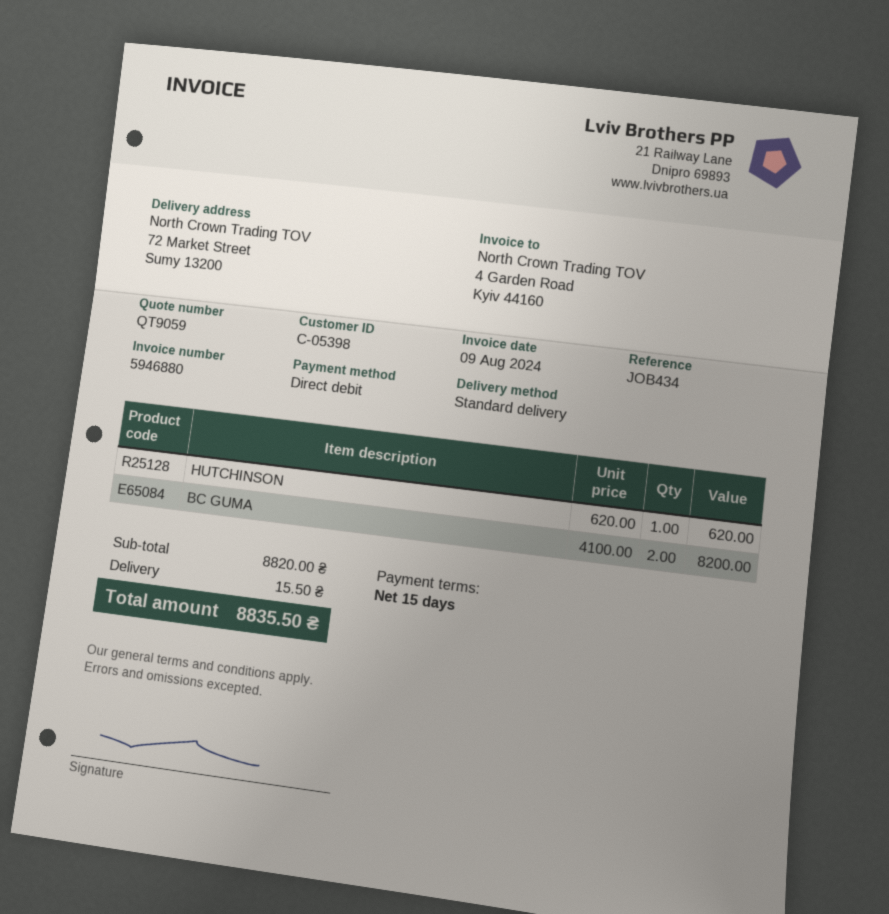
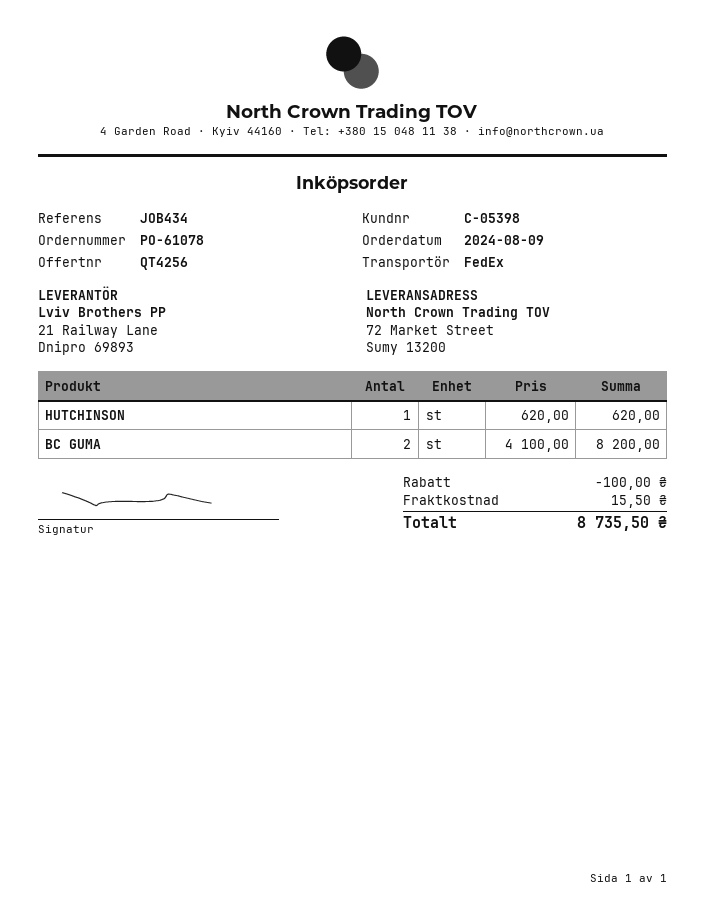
quote number: QT9059 -> QT4256
shipping method: standard -> FedEx
discount: none -> 100.00
total: 8835.50 -> 8735.50

